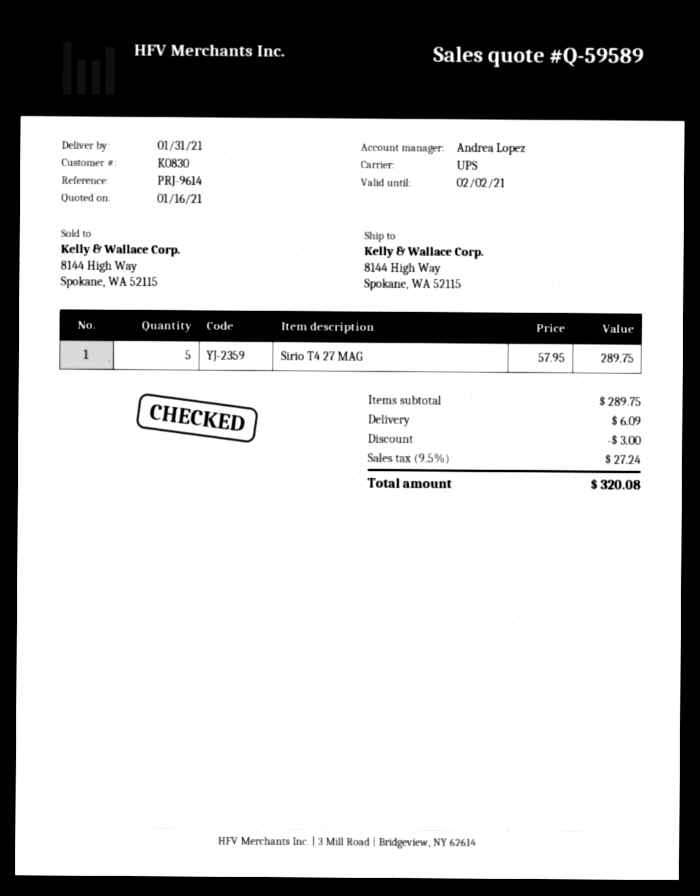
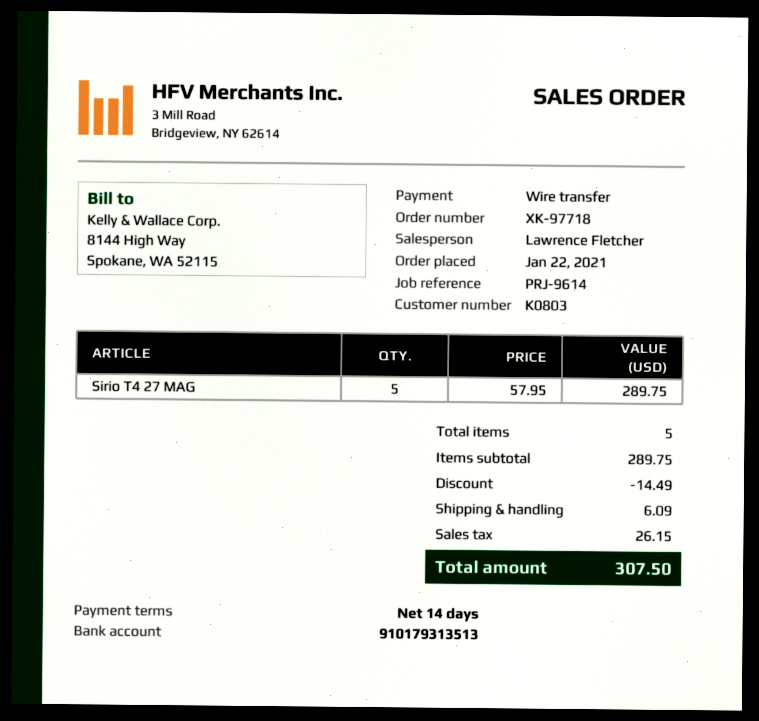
customer number: K0830 -> K0803
sales rep: Andrea Lopez -> Lawrence Fletcher
discount: 3.00 -> 14.49
tax: 27.24 -> 26.15
total: 320.08 -> 307.50

